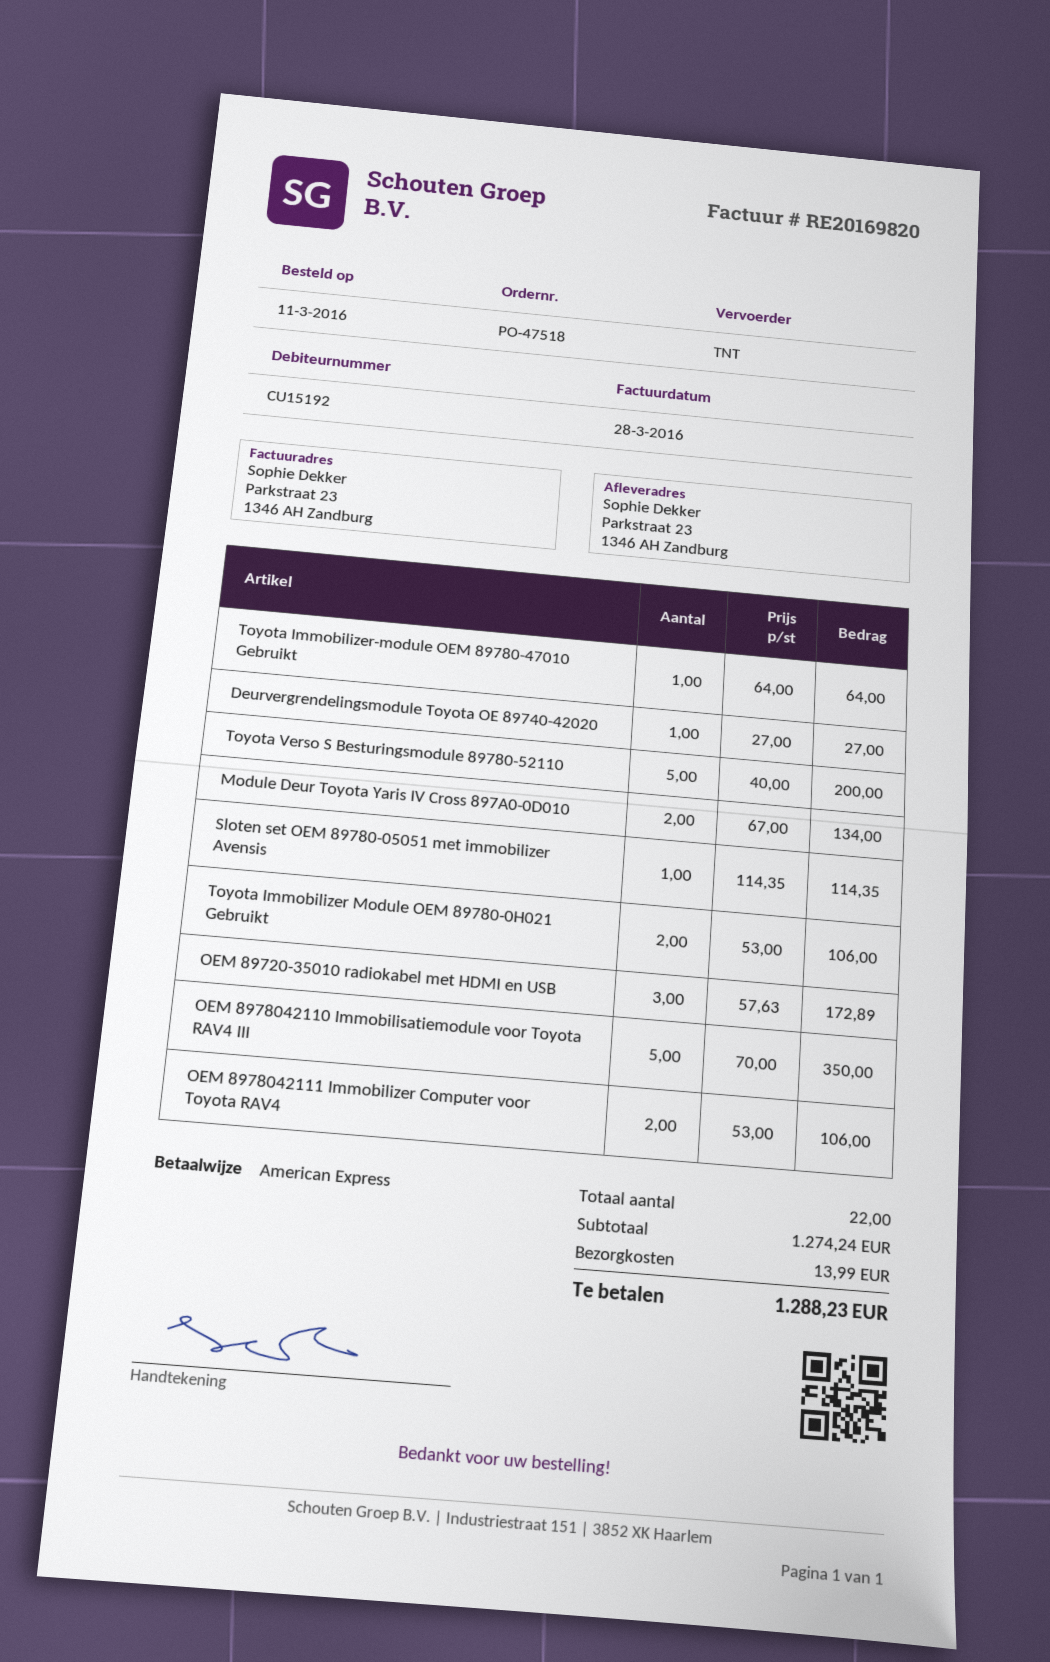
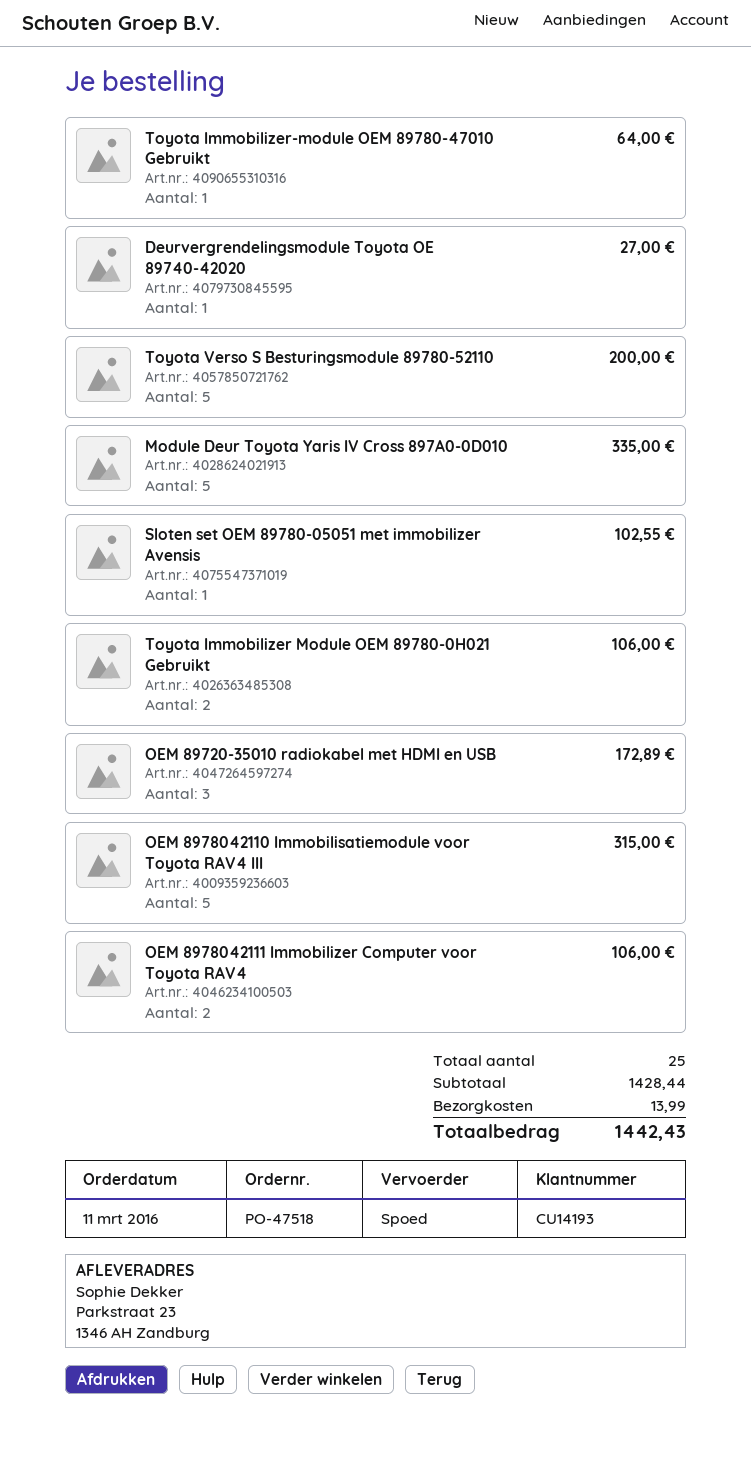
customer number: CU15192 -> CU14193
shipping method: TNT -> express
Module Deur Toyota Yaris IV Cross 897A0-0D010: 2 for 134.00 -> 5 for 335.00
Sloten set OEM 89780-05051 met immobilizer Avensis: 1 for 114.35 -> 1 for 102.55
OEM 8978042110 Immobilisatiemodule voor Toyota RAV4 III: 5 for 350.00 -> 5 for 315.00
total quantity: 22 -> 25
subtotal: 1274.24 -> 1428.44
total: 1288.23 -> 1442.43

